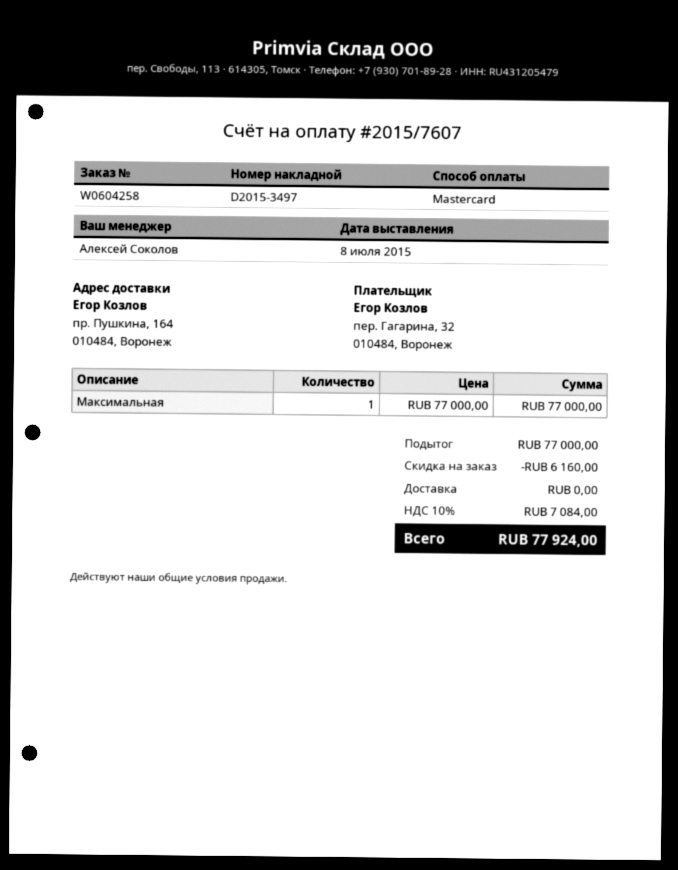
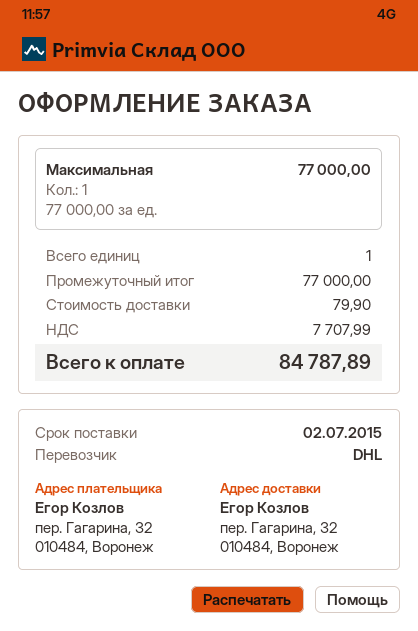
ship to: пр. Пушкина, 164, 010484, Воронеж -> пер. Гагарина, 32, 010484, Воронеж
discount: 6160.00 -> none
shipping: 0.00 -> 79.90
tax: 7084.00 -> 7707.99
total: 77924.00 -> 84787.89

